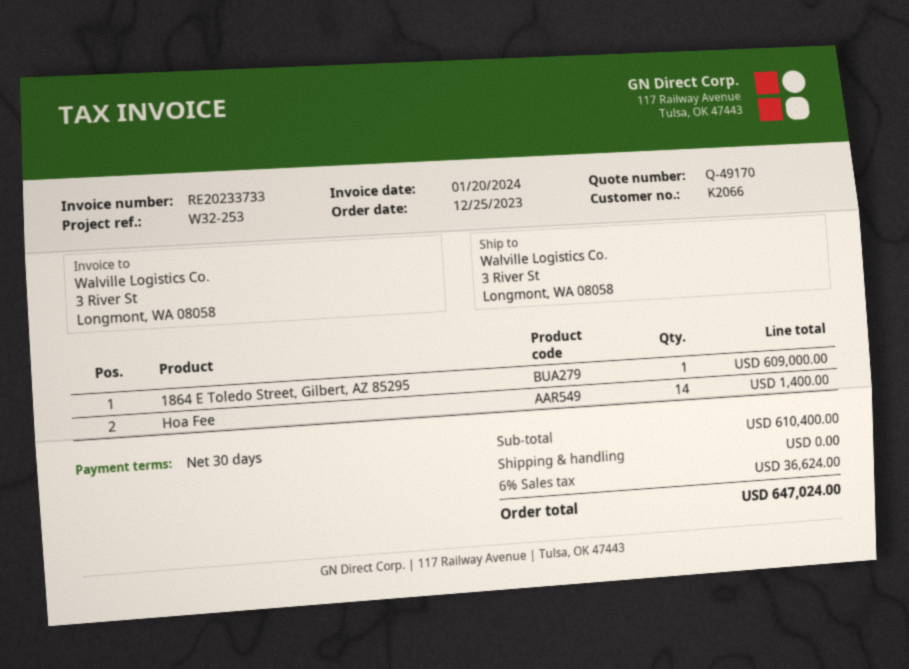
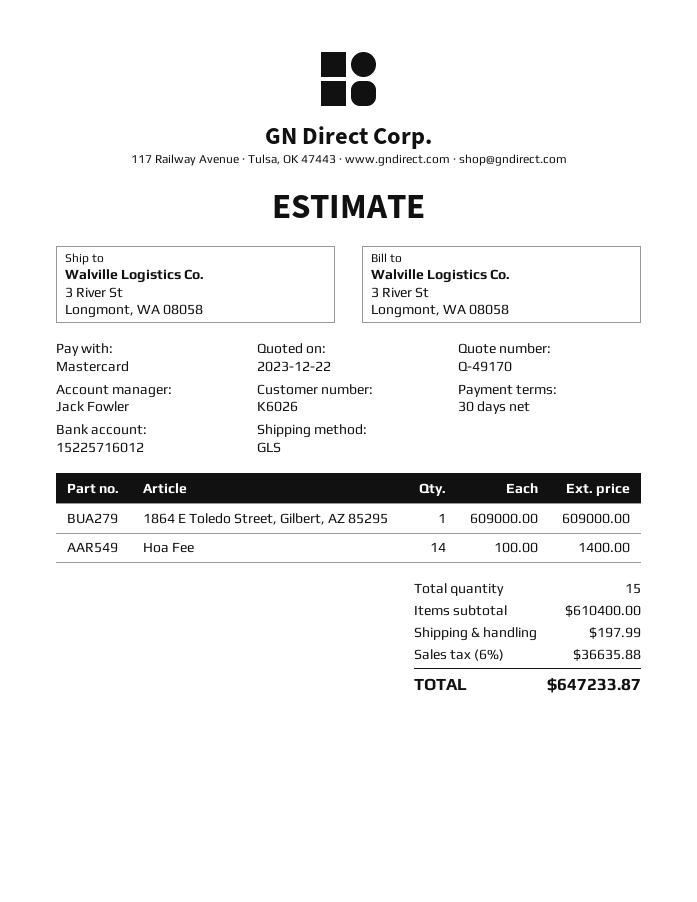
customer number: K2066 -> K6026
shipping: 0.00 -> 197.99
tax: 6% = 36624.00 -> 6% = 36635.88
total: 647024.00 -> 647233.87

